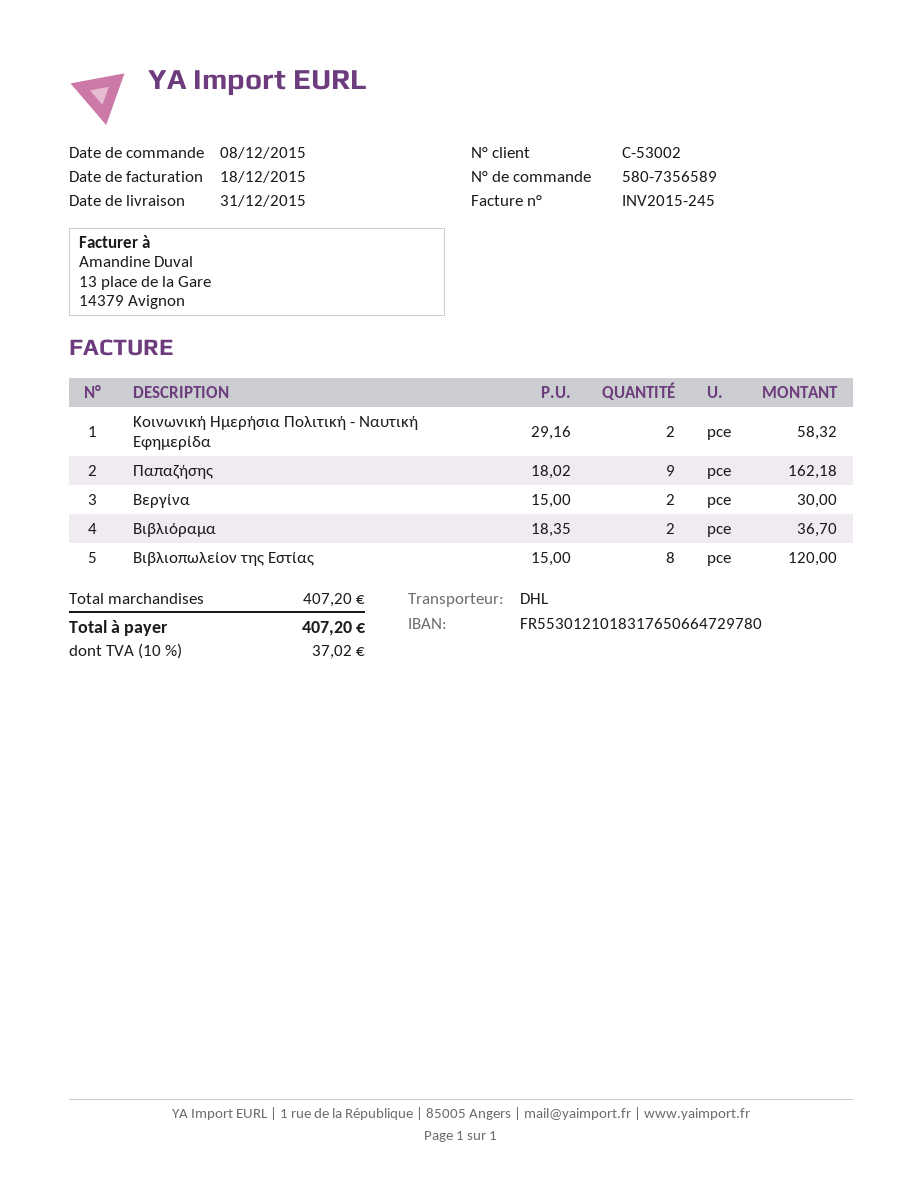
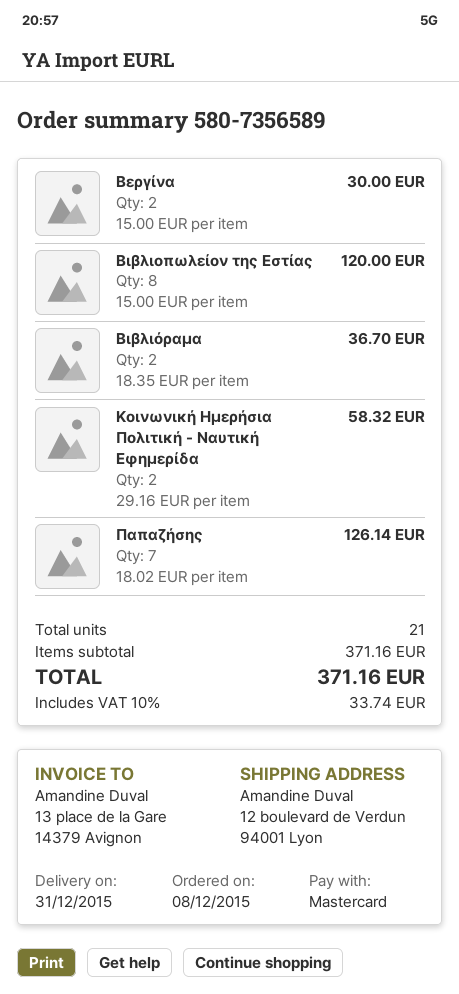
Παπαζήσης: 9 x 18.02 = 162.18 -> 7 x 18.02 = 126.14
subtotal: 407.20 -> 371.16
tax: 10% = 37.02 -> 10% = 33.74
total: 407.20 -> 371.16

